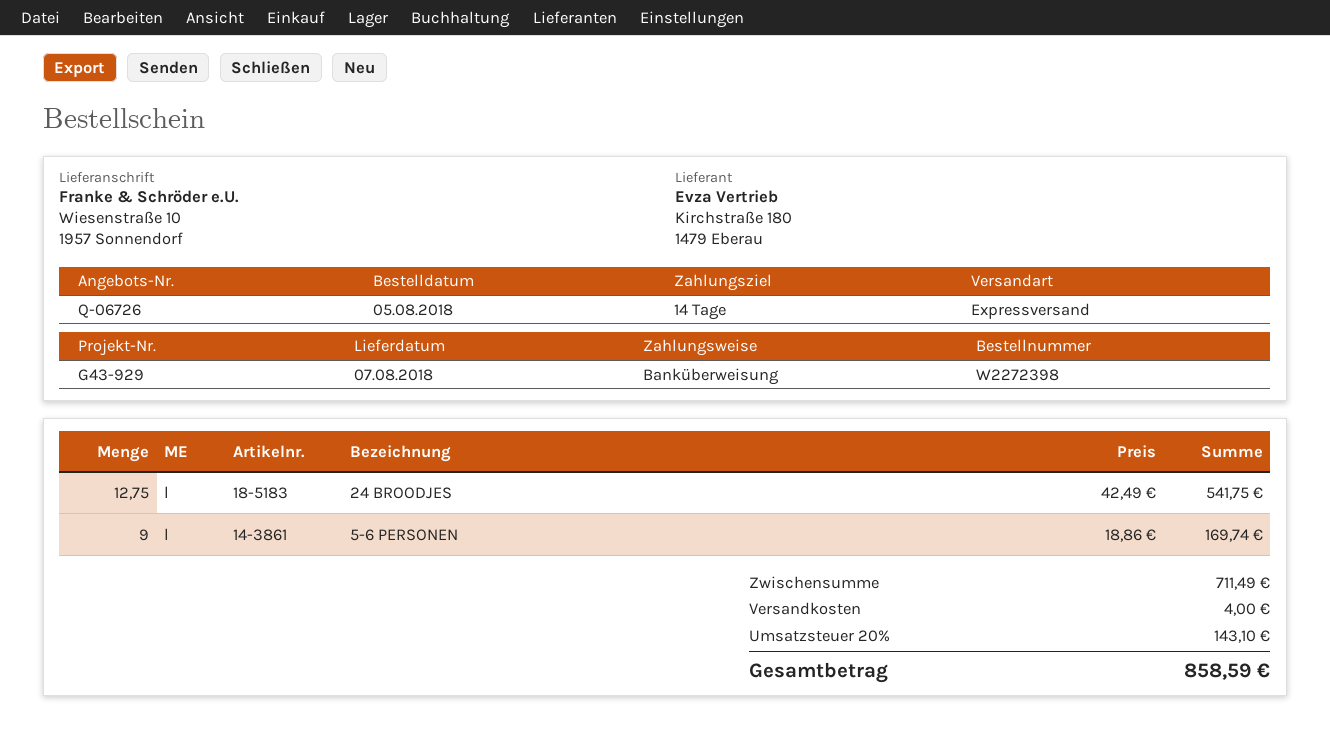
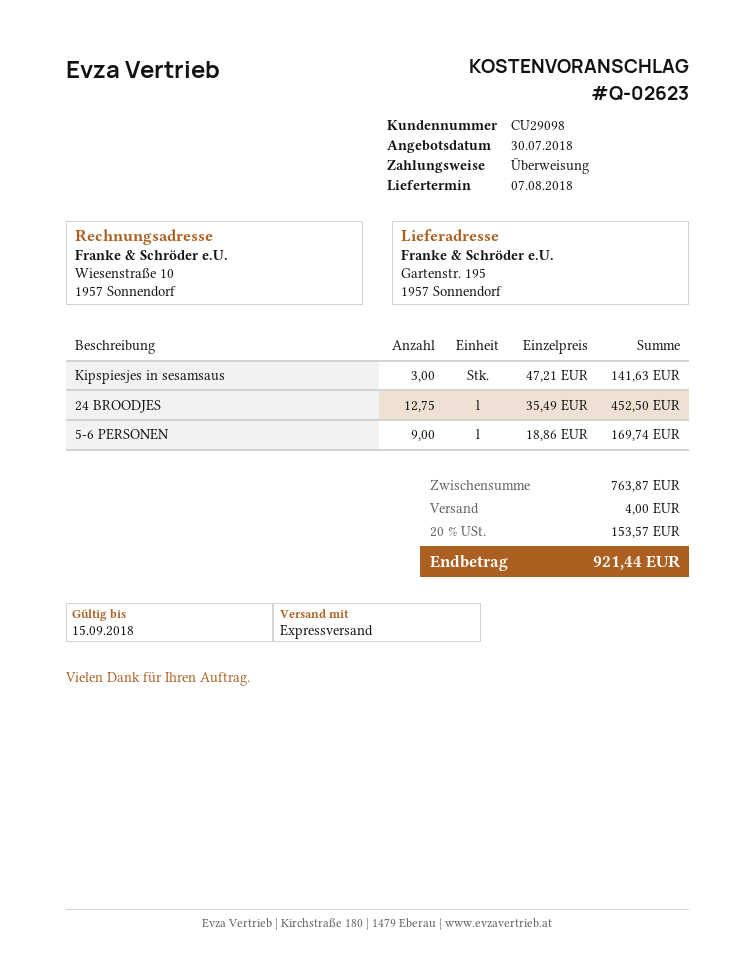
quote number: Q-06726 -> Q-02623
ship to: Wiesenstraße 10, 1957 Sonnendorf -> Gartenstr. 195, 1957 Sonnendorf
24 BROODJES: 12.75 x 42.49 = 541.75 -> 12.75 x 35.49 = 452.50
Kipspiesjes in sesamsaus: none -> 3 x 47.21 = 141.63
subtotal: 711.49 -> 763.87
tax: 20% = 143.10 -> 20% = 153.57
total: 858.59 -> 921.44

